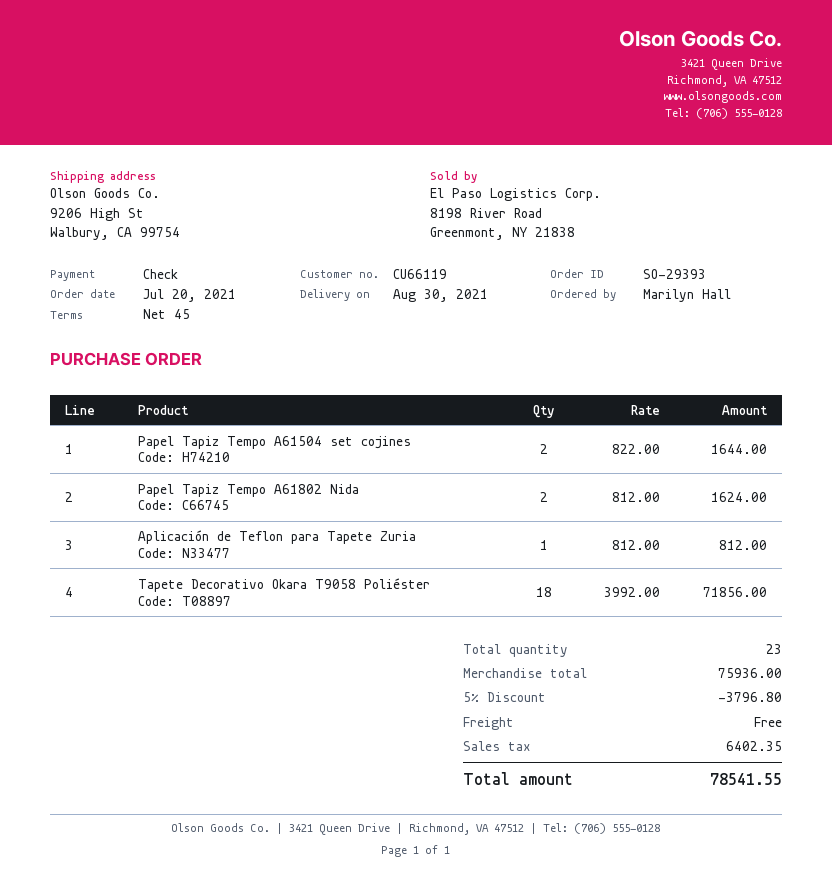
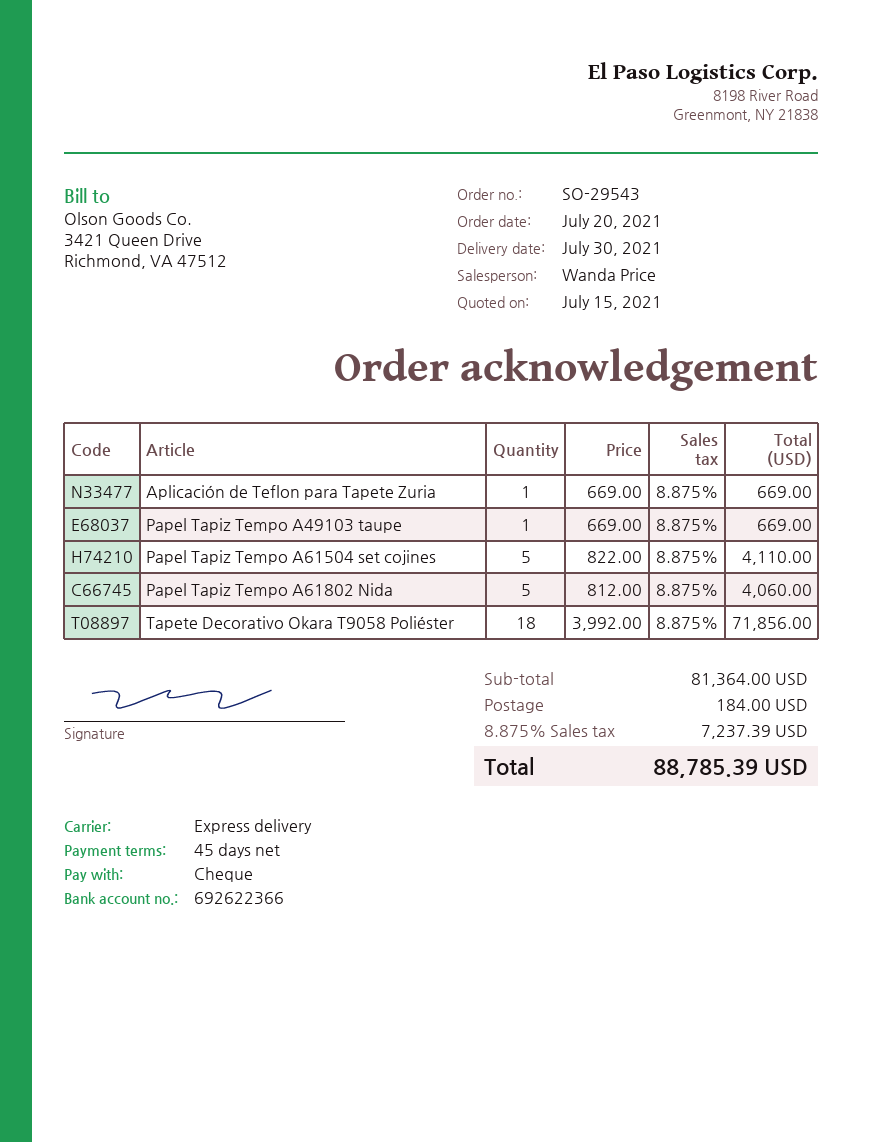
order number: SO-29393 -> SO-29543
delivery date: 2021-08-30 -> 2021-07-30
Papel Tapiz Tempo A61504 set cojines: 2 x 822.00 = 1644.00 -> 5 x 822.00 = 4110.00
Papel Tapiz Tempo A61802 Nida: 2 x 812.00 = 1624.00 -> 5 x 812.00 = 4060.00
Aplicación de Teflon para Tapete Zuria: 1 x 812.00 = 812.00 -> 1 x 669.00 = 669.00
Papel Tapiz Tempo A49103 taupe: none -> 1 x 669.00 = 669.00
subtotal: 75936.00 -> 81364.00
discount: 5% = 3796.80 -> none
shipping: 0.00 -> 184.00
tax: 6402.35 -> 7237.39
total: 78541.55 -> 88785.39

